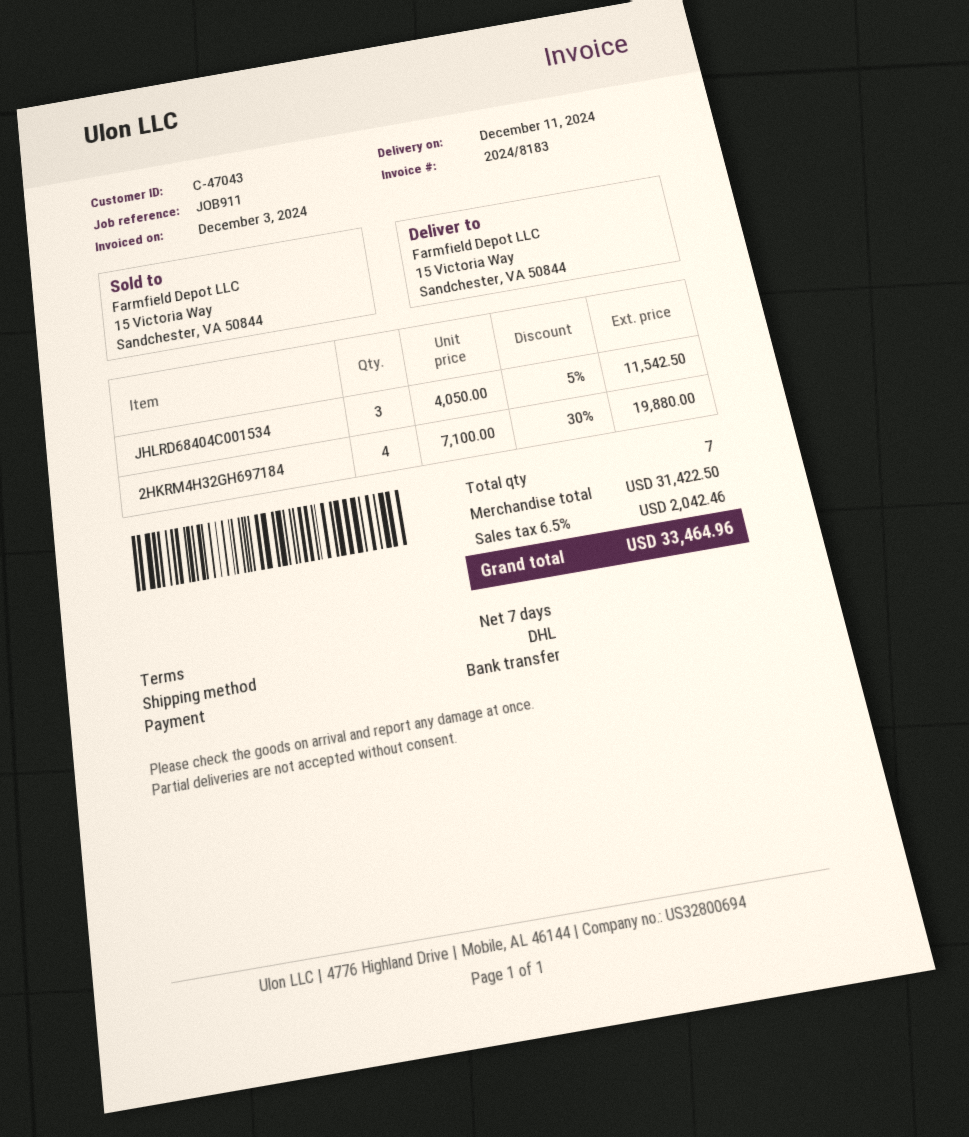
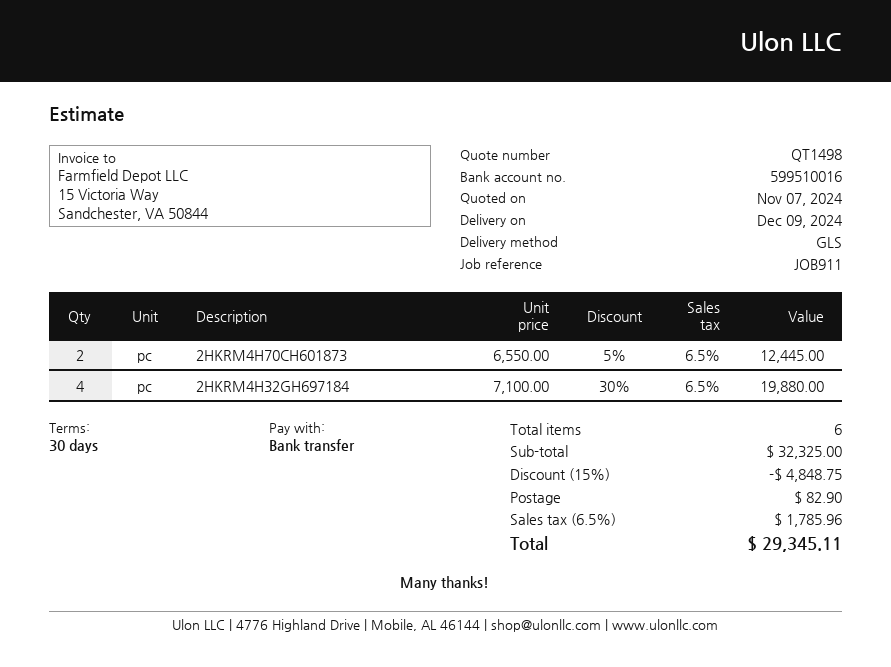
delivery date: 2024-12-11 -> 2024-12-09
payment terms: 7 days -> 30 days
shipping method: DHL -> GLS
JHLRD68404C001534: 3 x 4050.00 - 5% = 11542.50 -> none
2HKRM4H70CH601873: none -> 2 x 6550.00 - 5% = 12445.00
total quantity: 7 -> 6
subtotal: 31422.50 -> 32325.00
discount: none -> 15% = 4848.75
shipping: none -> 82.90
tax: 6.5% = 2042.46 -> 6.5% = 1785.96
total: 33464.96 -> 29345.11

